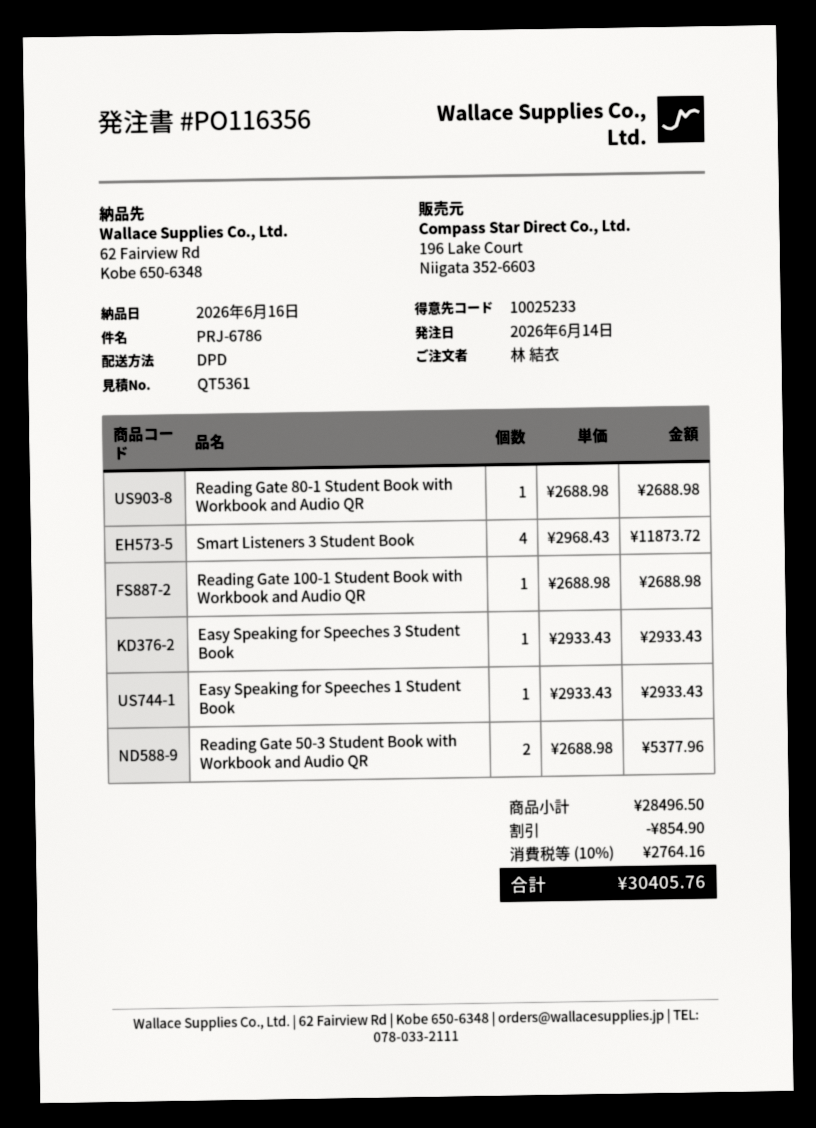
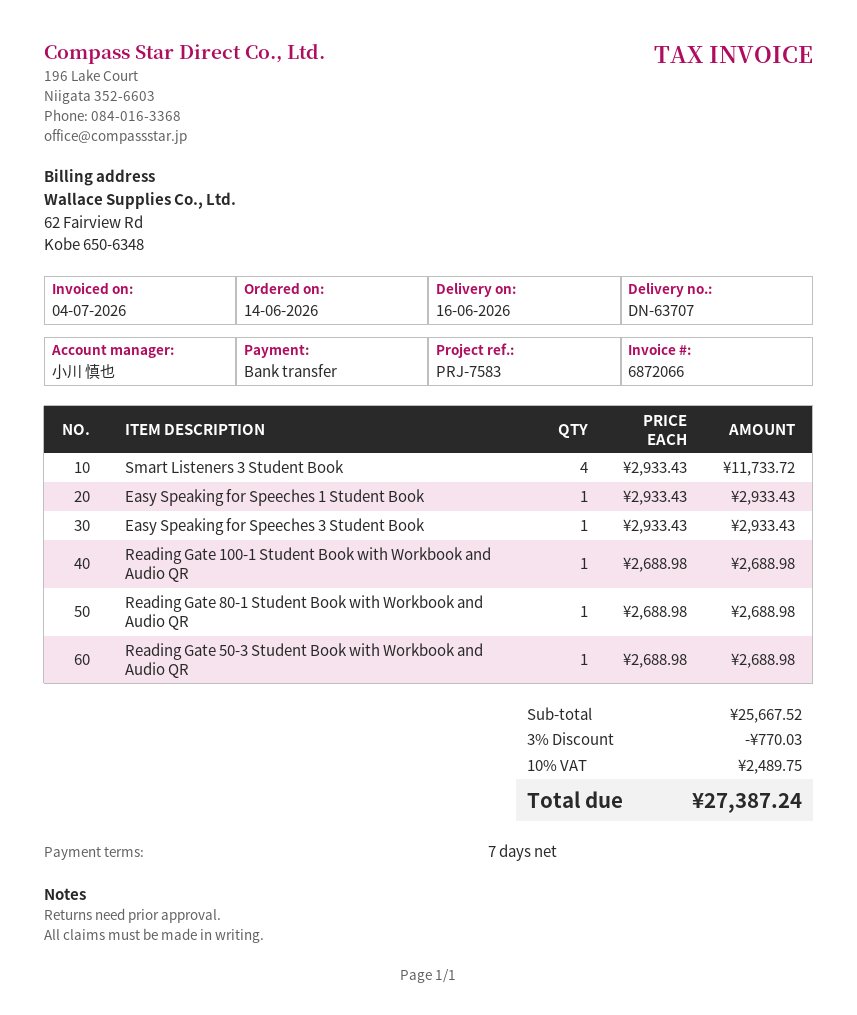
reference: PRJ-6786 -> PRJ-7583
Smart Listeners 3 Student Book: 4 x 2968.43 = 11873.72 -> 4 x 2933.43 = 11733.72
Reading Gate 50-3 Student Book with Workbook and Audio QR: 2 x 2688.98 = 5377.96 -> 1 x 2688.98 = 2688.98
subtotal: 28496.50 -> 25667.52
discount: 854.90 -> 770.03
tax: 10% = 2764.16 -> 10% = 2489.75
total: 30405.76 -> 27387.24

